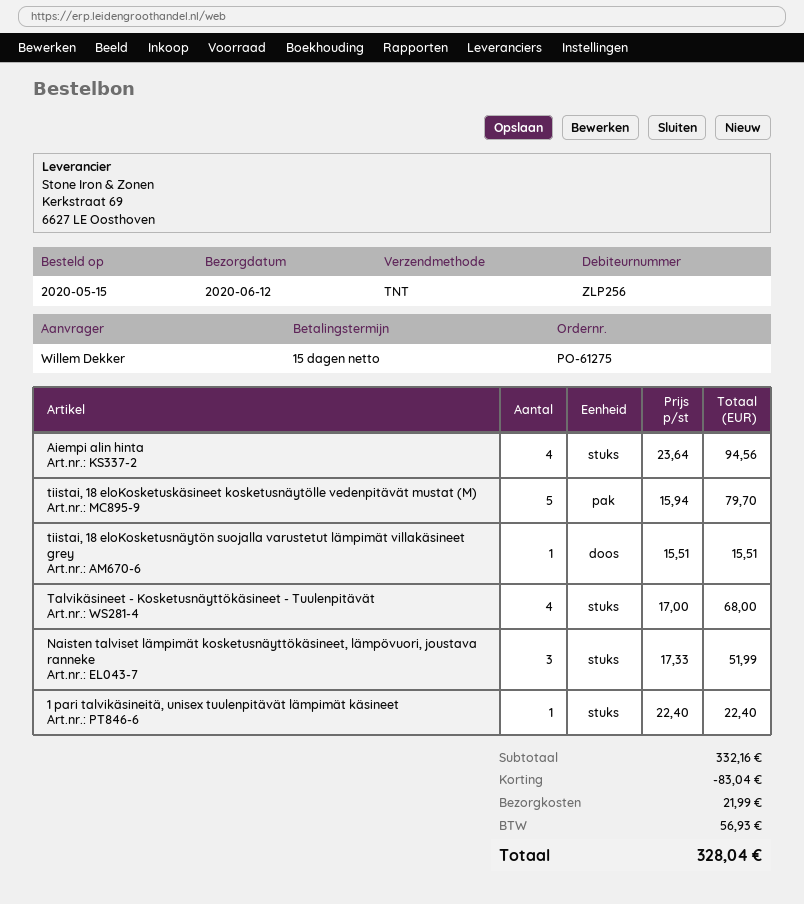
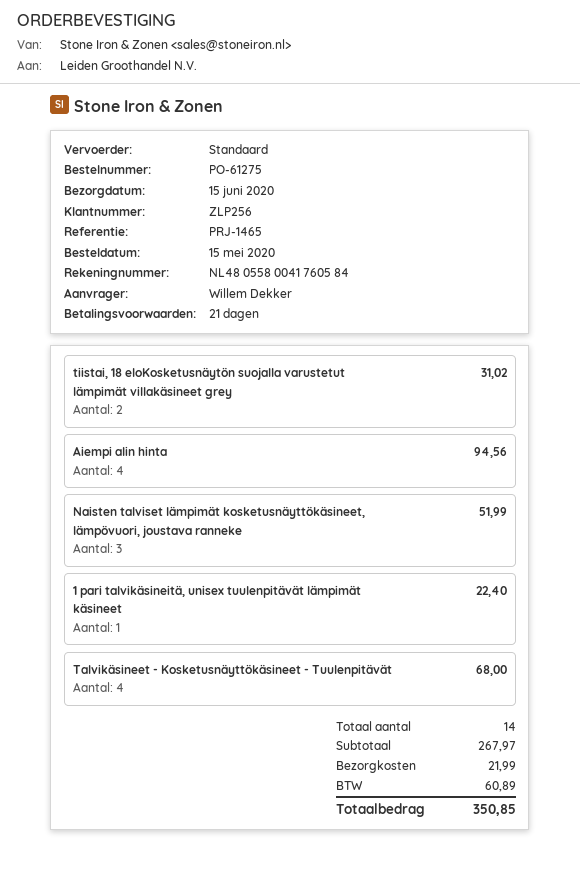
delivery date: 2020-06-12 -> 2020-06-15
payment terms: 15 days -> 21 days
shipping method: TNT -> standard
tiistai, 18 eloKosketuskäsineet kosketusnäytölle vedenpitävät mustat (M): 5 for 79.70 -> none
tiistai, 18 eloKosketusnäytön suojalla varustetut lämpimät villakäsineet grey: 1 for 15.51 -> 2 for 31.02
subtotal: 332.16 -> 267.97
discount: 83.04 -> none
tax: 56.93 -> 60.89
total: 328.04 -> 350.85

